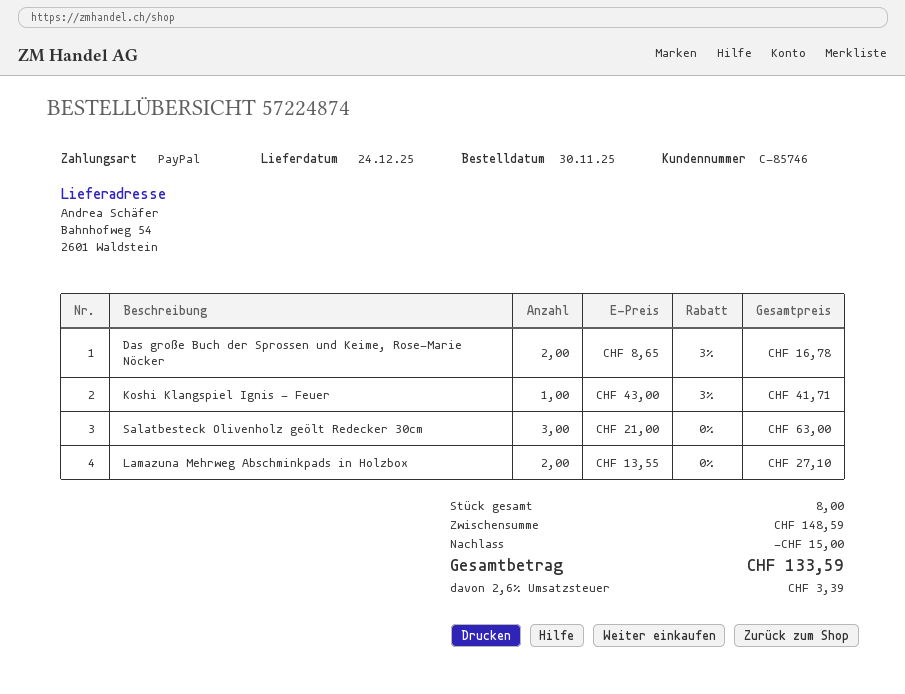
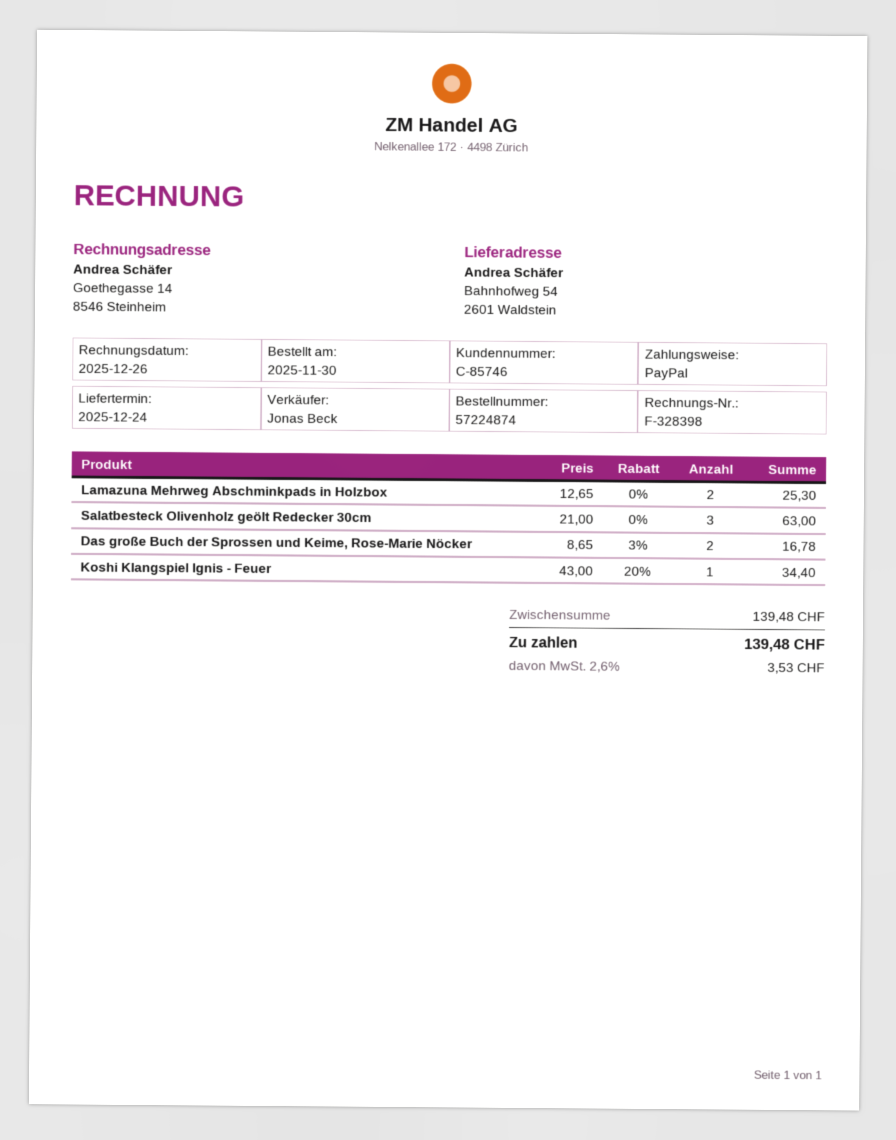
Koshi Klangspiel Ignis - Feuer: 1 x 43.00 - 3% = 41.71 -> 1 x 43.00 - 20% = 34.40
Lamazuna Mehrweg Abschminkpads in Holzbox: 2 x 13.55 = 27.10 -> 2 x 12.65 = 25.30
subtotal: 148.59 -> 139.48
discount: 15.00 -> none
tax: 2.6% = 3.39 -> 2.6% = 3.53
total: 133.59 -> 139.48

